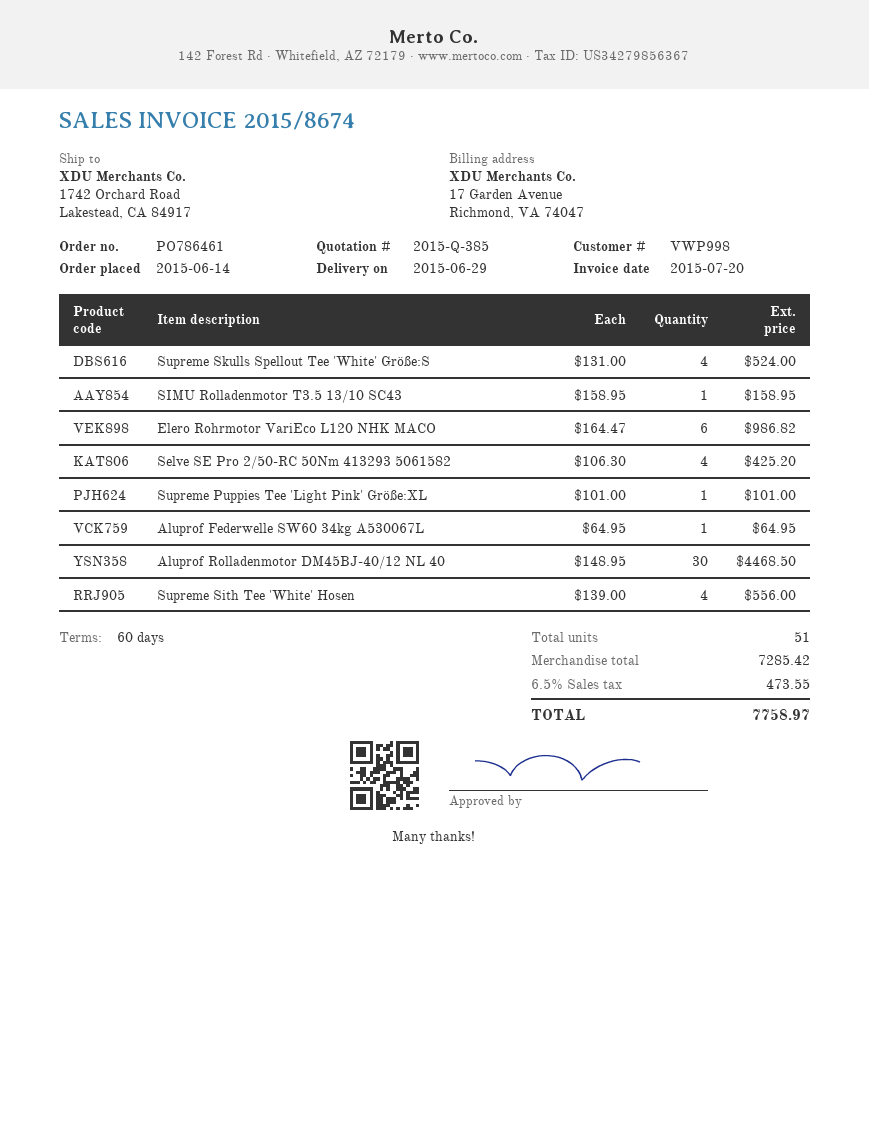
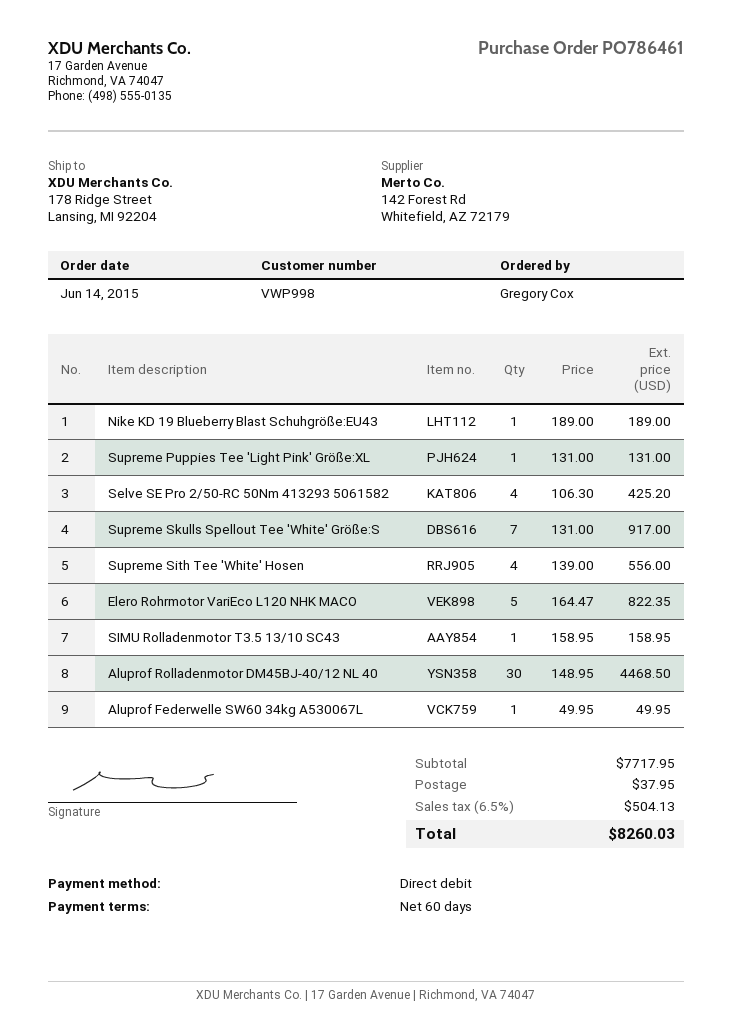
ship to: 1742 Orchard Road, Lakestead, CA 84917 -> 178 Ridge Street, Lansing, MI 92204
Supreme Skulls Spellout Tee 'White' Größe:S: 4 x 131.00 = 524.00 -> 7 x 131.00 = 917.00
Elero Rohrmotor VariEco L120 NHK MACO: 6 x 164.47 = 986.82 -> 5 x 164.47 = 822.35
Supreme Puppies Tee 'Light Pink' Größe:XL: 1 x 101.00 = 101.00 -> 1 x 131.00 = 131.00
Aluprof Federwelle SW60 34kg A530067L: 1 x 64.95 = 64.95 -> 1 x 49.95 = 49.95
Nike KD 19 Blueberry Blast Schuhgröße:EU43: none -> 1 x 189.00 = 189.00
subtotal: 7285.42 -> 7717.95
shipping: none -> 37.95
tax: 6.5% = 473.55 -> 6.5% = 504.13
total: 7758.97 -> 8260.03

